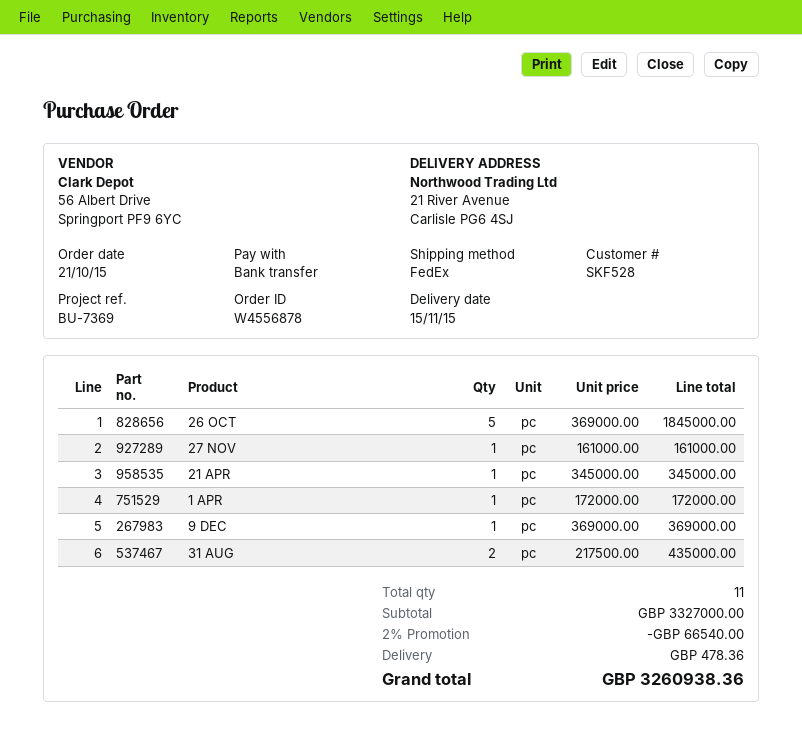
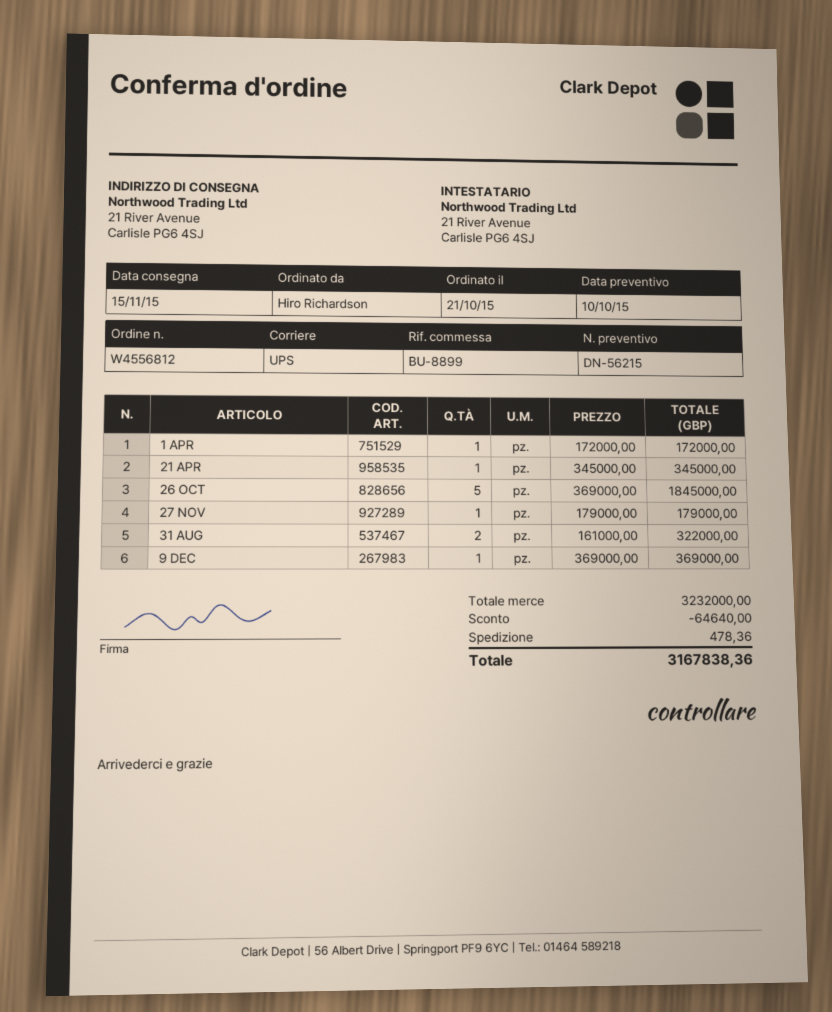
order number: W4556878 -> W4556812
reference: BU-7369 -> BU-8899
shipping method: FedEx -> UPS
27 NOV: 1 x 161000.00 = 161000.00 -> 1 x 179000.00 = 179000.00
31 AUG: 2 x 217500.00 = 435000.00 -> 2 x 161000.00 = 322000.00
subtotal: 3327000.00 -> 3232000.00
discount: 66540.00 -> 64640.00
total: 3260938.36 -> 3167838.36

